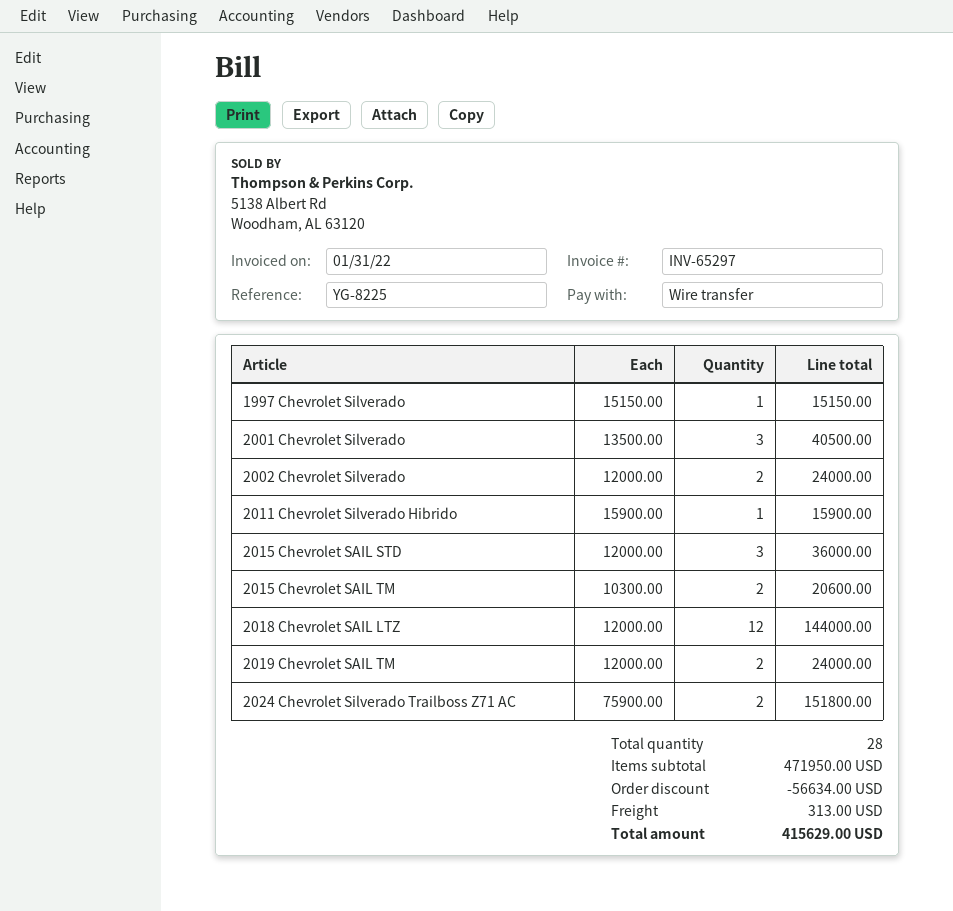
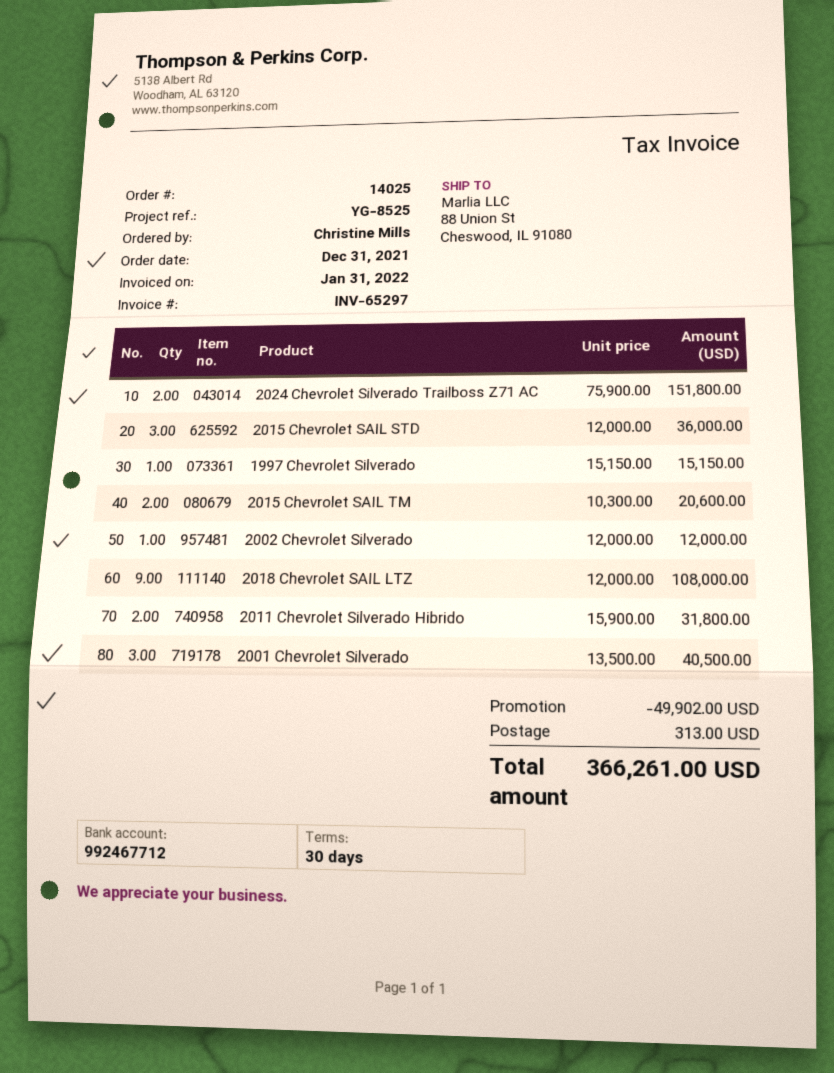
reference: YG-8225 -> YG-8525
2002 Chevrolet Silverado: 2 x 12000.00 = 24000.00 -> 1 x 12000.00 = 12000.00
2011 Chevrolet Silverado Hibrido: 1 x 15900.00 = 15900.00 -> 2 x 15900.00 = 31800.00
2018 Chevrolet SAIL LTZ: 12 x 12000.00 = 144000.00 -> 9 x 12000.00 = 108000.00
2019 Chevrolet SAIL TM: 2 x 12000.00 = 24000.00 -> none
discount: 56634.00 -> 49902.00
total: 415629.00 -> 366261.00

